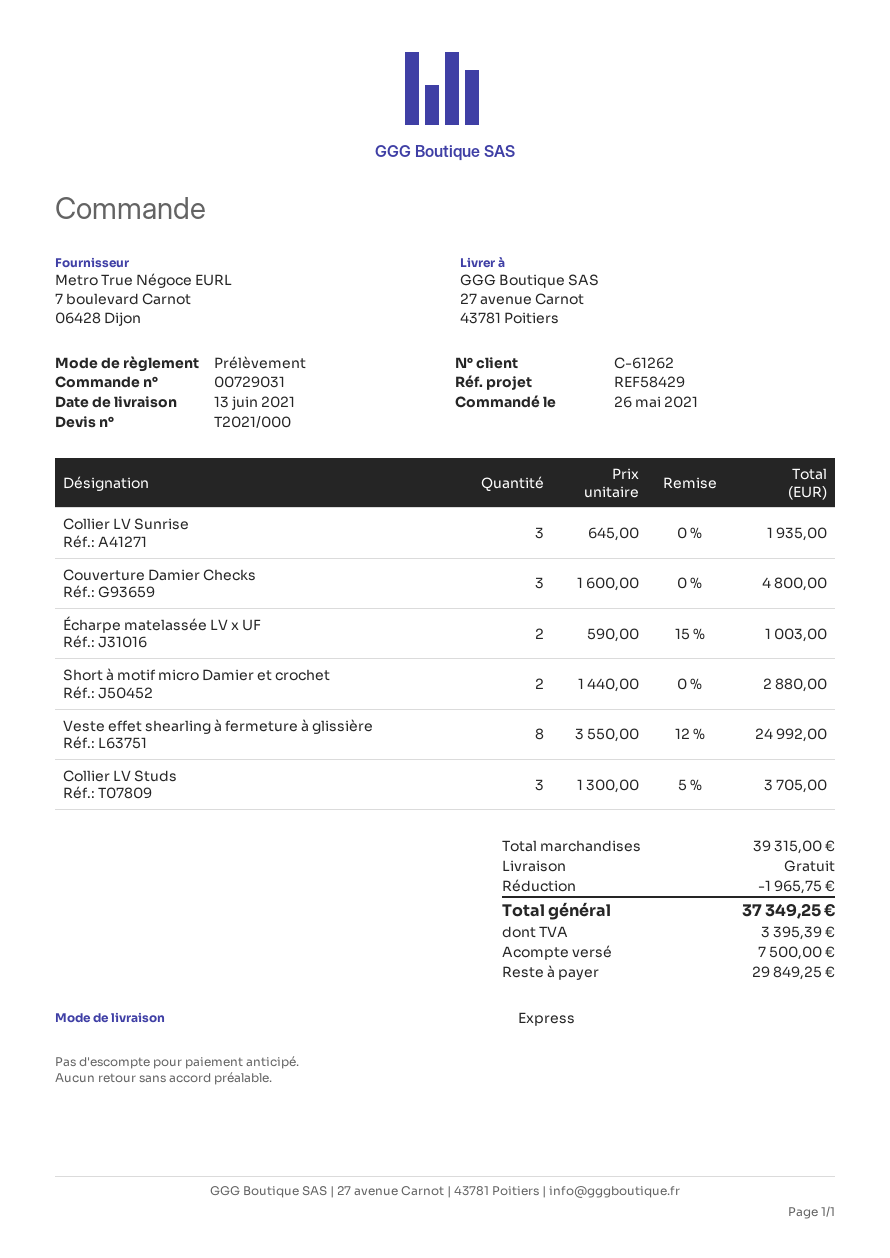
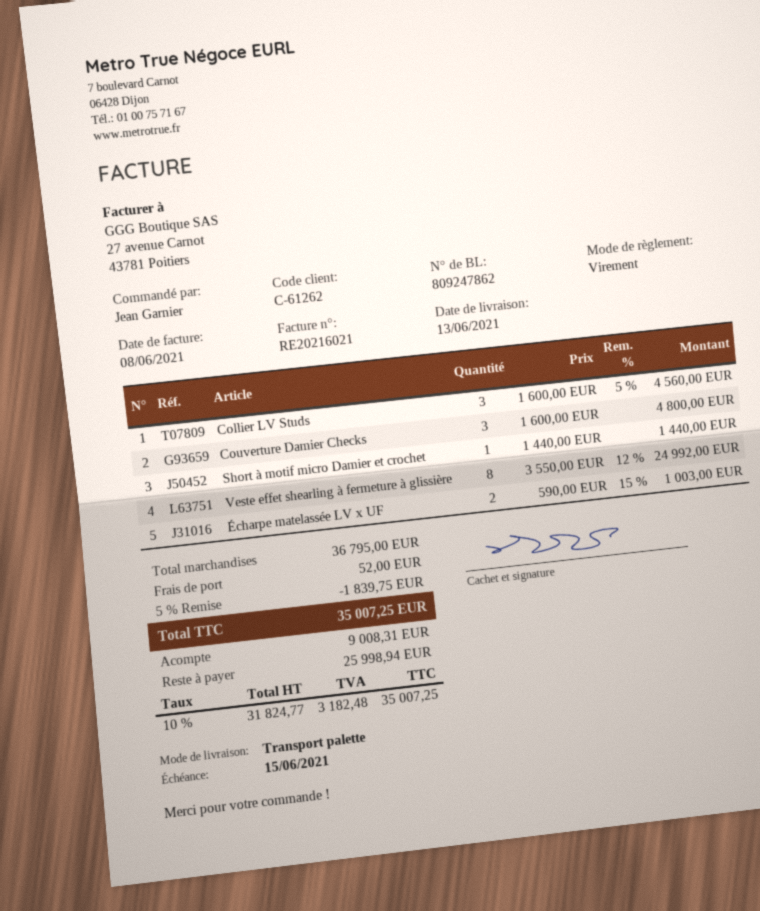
payment method: direct debit -> bank transfer
shipping method: express -> pallet freight
Collier LV Sunrise: 3 x 645.00 = 1935.00 -> none
Short à motif micro Damier et crochet: 2 x 1440.00 = 2880.00 -> 1 x 1440.00 = 1440.00
Collier LV Studs: 3 x 1300.00 - 5% = 3705.00 -> 3 x 1600.00 - 5% = 4560.00
subtotal: 39315.00 -> 36795.00
discount: 1965.75 -> 1839.75
shipping: 0.00 -> 52.00
tax: 3395.39 -> 3182.48
total: 37349.25 -> 35007.25
deposit: 7500.00 -> 9008.31
balance: 29849.25 -> 25998.94

